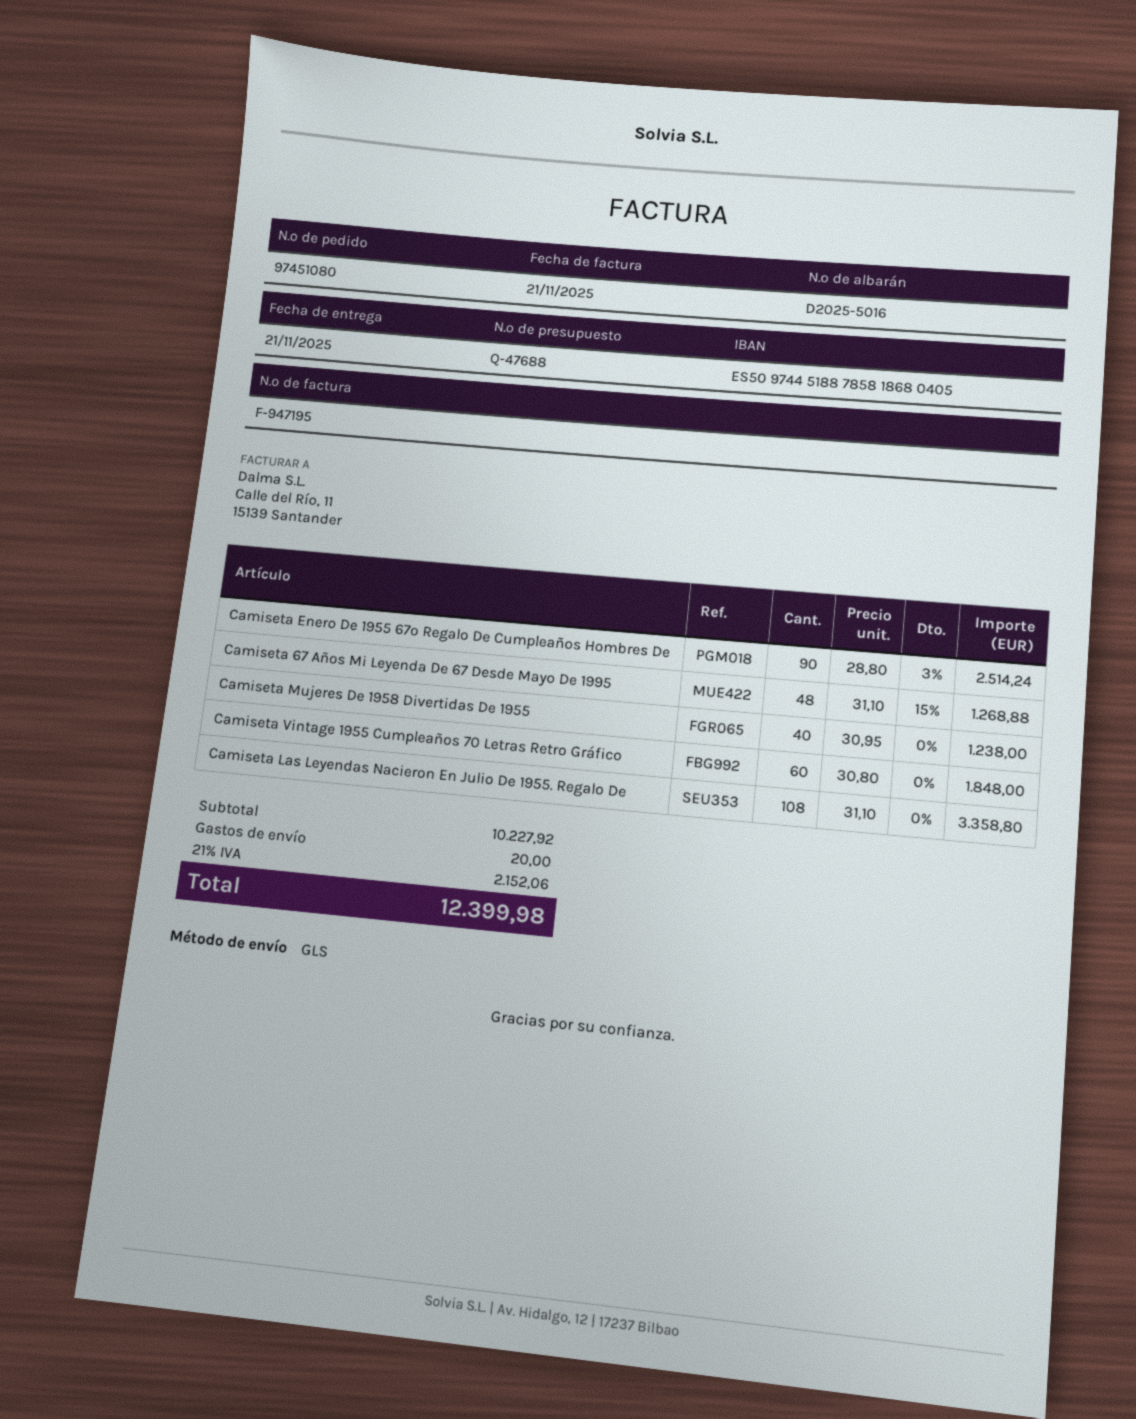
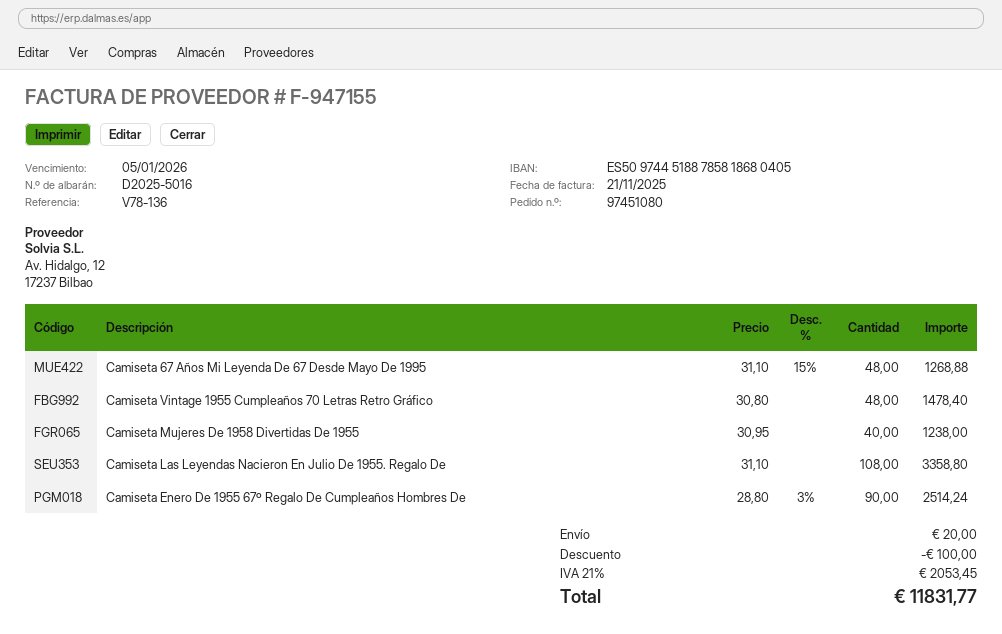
invoice number: F-947195 -> F-947155
Camiseta Vintage 1955 Cumpleaños 70 Letras Retro Gráfico: 60 x 30.80 = 1848.00 -> 48 x 30.80 = 1478.40
discount: none -> 100.00
tax: 21% = 2152.06 -> 21% = 2053.45
total: 12399.98 -> 11831.77

